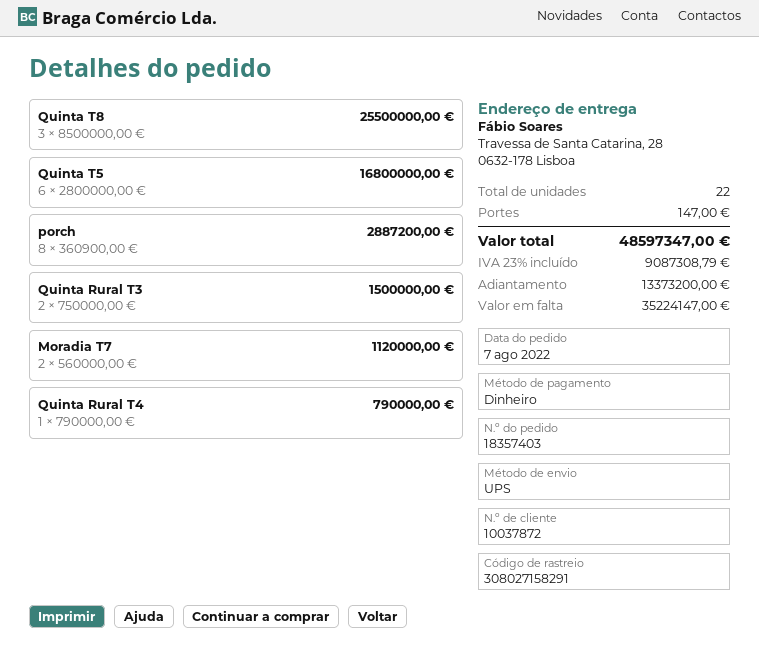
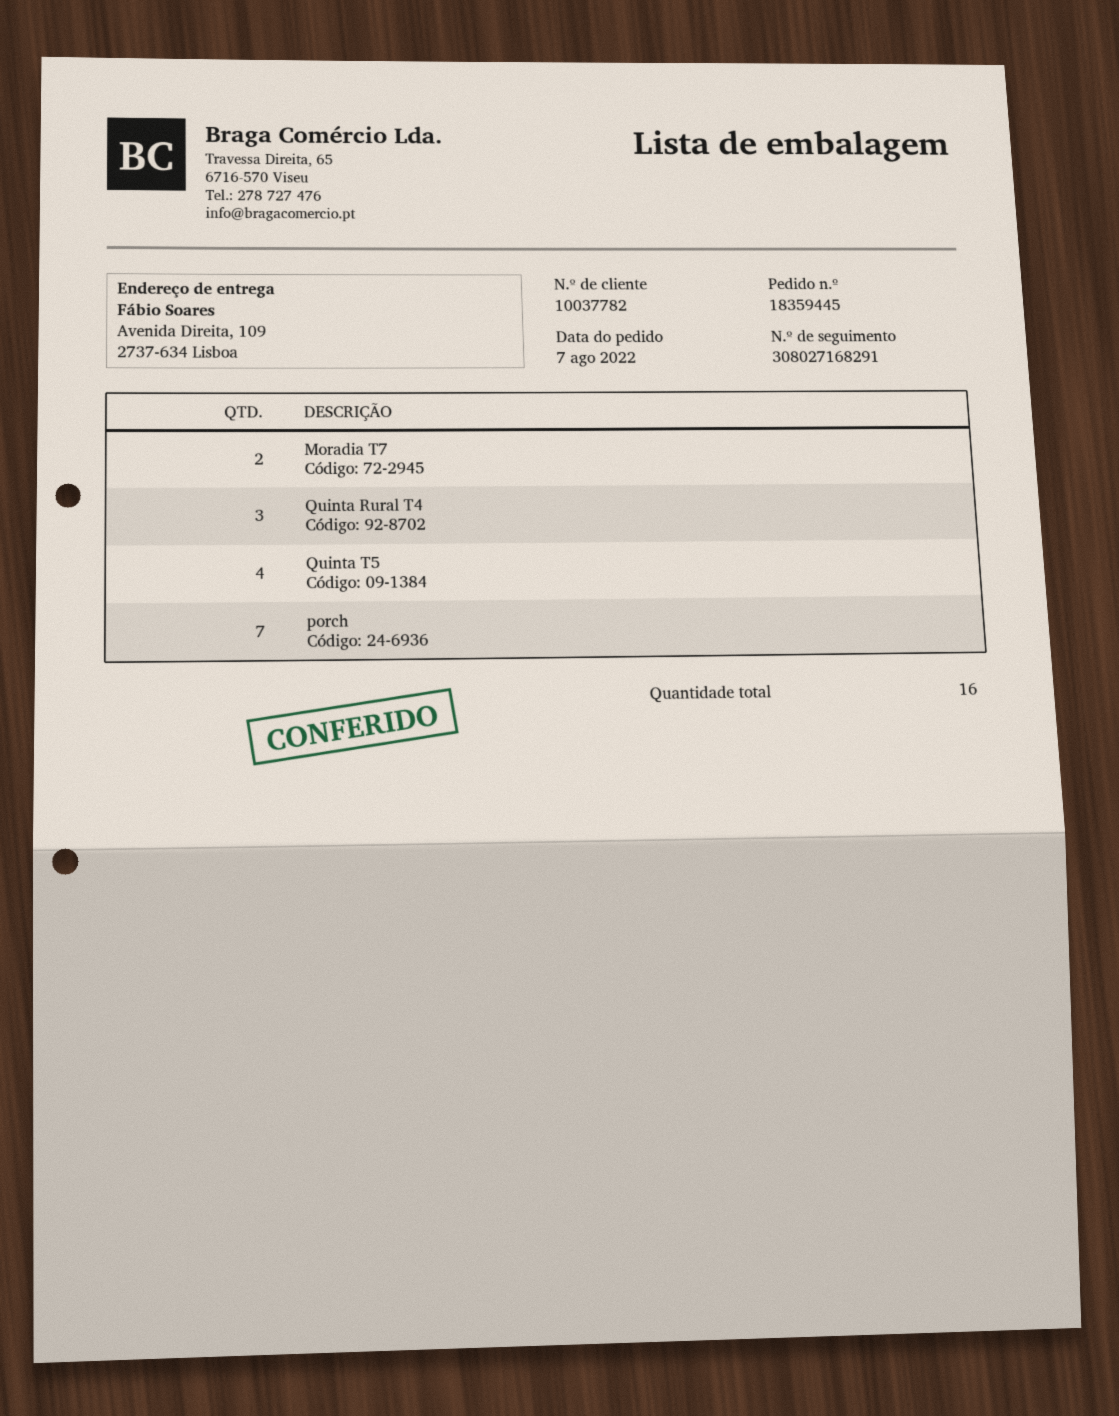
order number: 18357403 -> 18359445
customer number: 10037872 -> 10037782
tracking number: 308027158291 -> 308027168291
ship to: Travessa de Santa Catarina, 28, 0632-178 Lisboa -> Avenida Direita, 109, 2737-634 Lisboa
Quinta T8: 3 -> none
Quinta T5: 6 -> 4
porch: 8 -> 7
Quinta Rural T3: 2 -> none
Quinta Rural T4: 1 -> 3
total quantity: 22 -> 16

